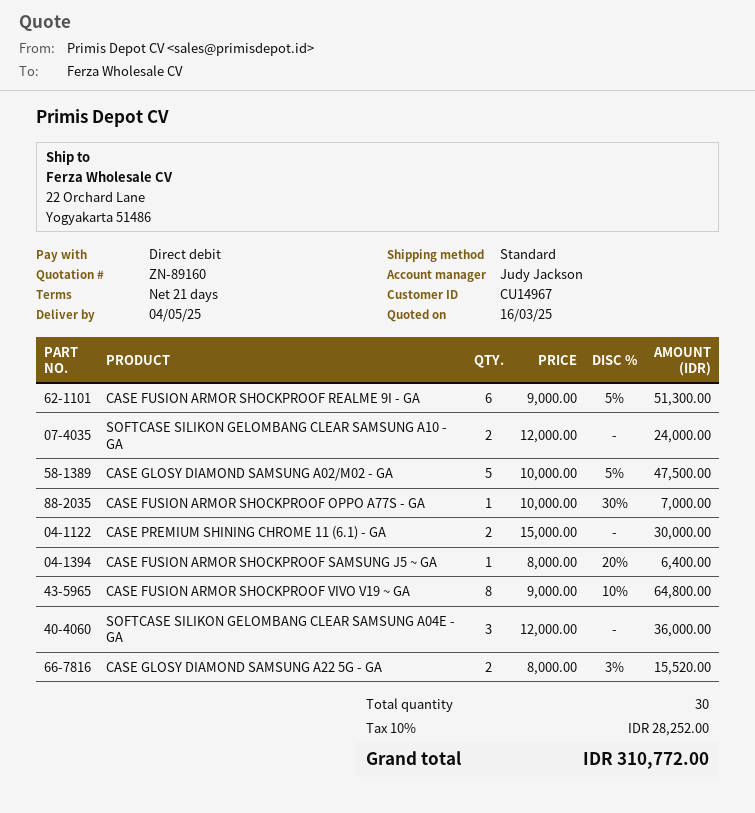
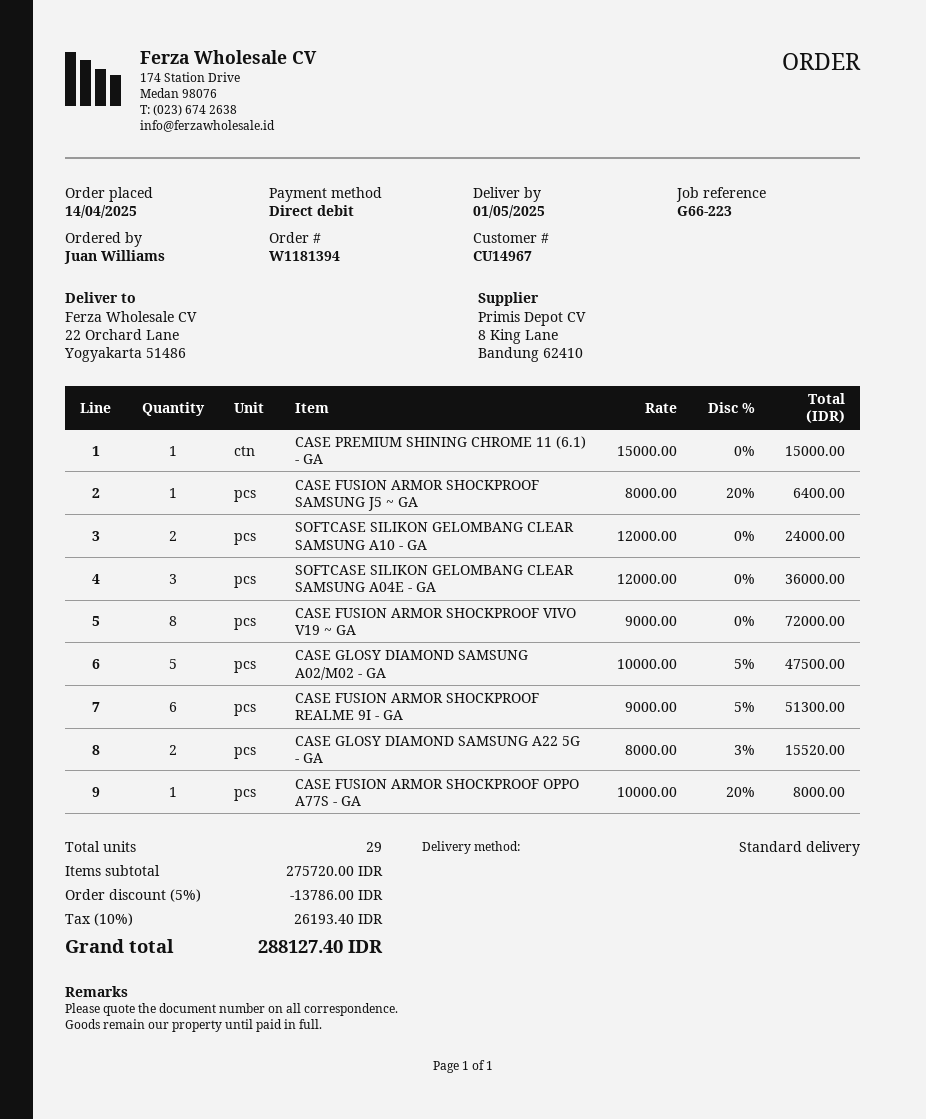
delivery date: 2025-05-04 -> 2025-05-01
CASE FUSION ARMOR SHOCKPROOF OPPO A77S - GA: 1 x 10000.00 - 30% = 7000.00 -> 1 x 10000.00 - 20% = 8000.00
CASE PREMIUM SHINING CHROME 11 (6.1) - GA: 2 x 15000.00 = 30000.00 -> 1 x 15000.00 = 15000.00
CASE FUSION ARMOR SHOCKPROOF VIVO V19 ~ GA: 8 x 9000.00 - 10% = 64800.00 -> 8 x 9000.00 = 72000.00
total quantity: 30 -> 29
discount: none -> 5% = 13786.00
tax: 10% = 28252.00 -> 10% = 26193.40
total: 310772.00 -> 288127.40

